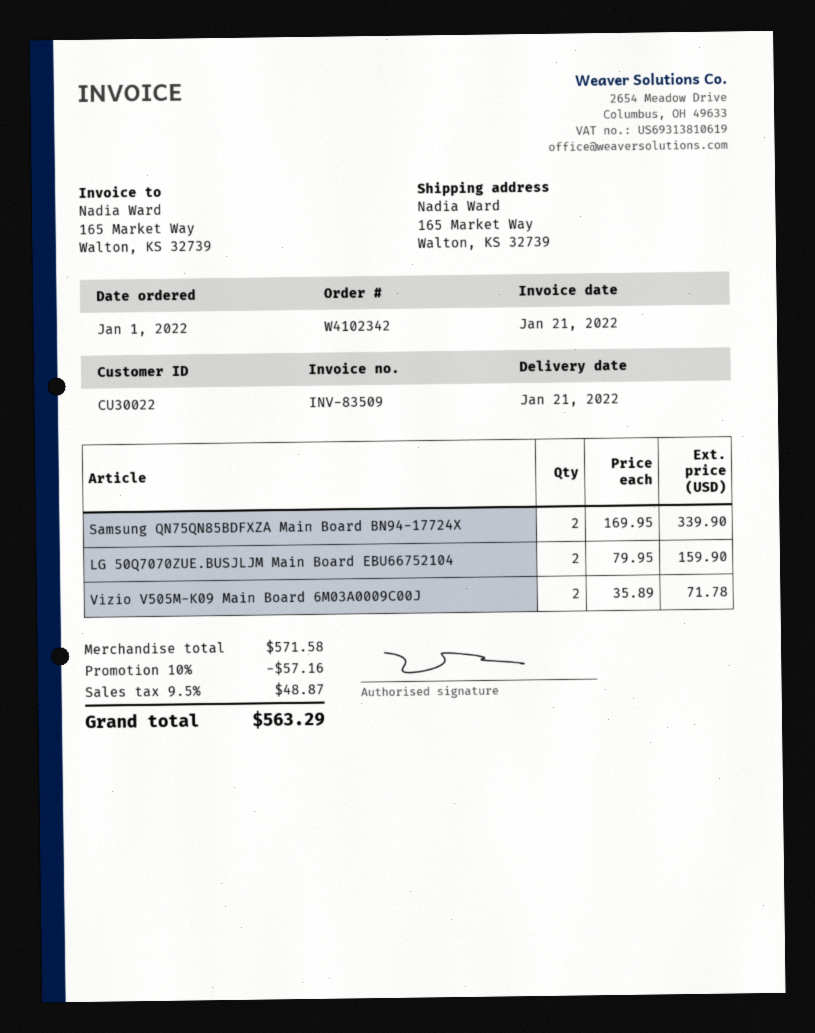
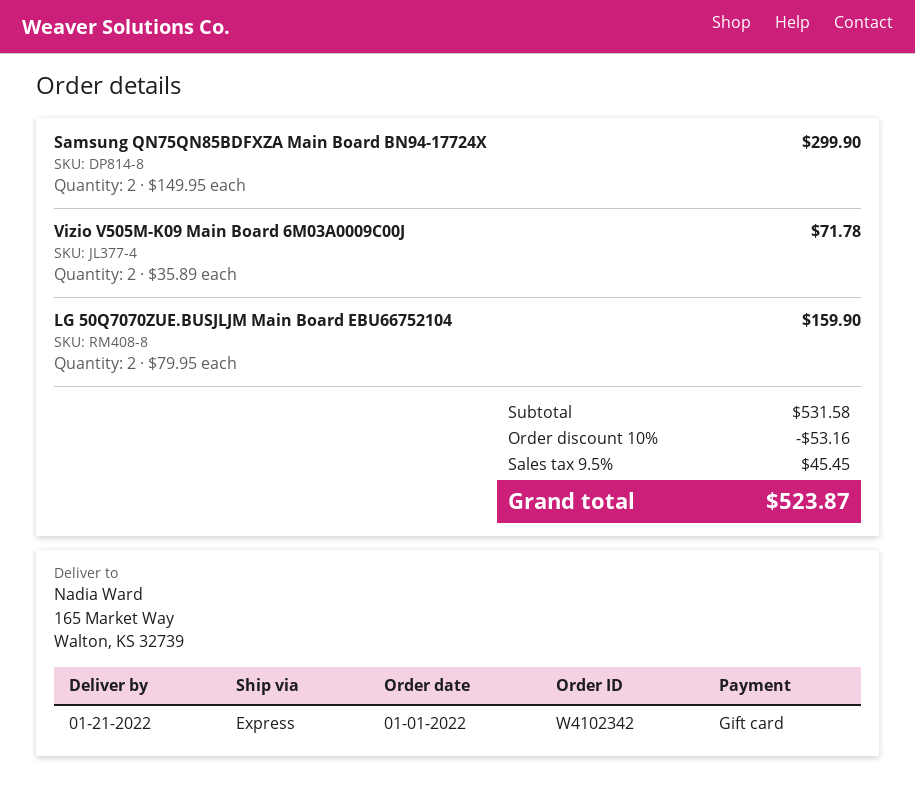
Samsung QN75QN85BDFXZA Main Board BN94-17724X: 2 x 169.95 = 339.90 -> 2 x 149.95 = 299.90
subtotal: 571.58 -> 531.58
discount: 10% = 57.16 -> 10% = 53.16
tax: 9.5% = 48.87 -> 9.5% = 45.45
total: 563.29 -> 523.87

